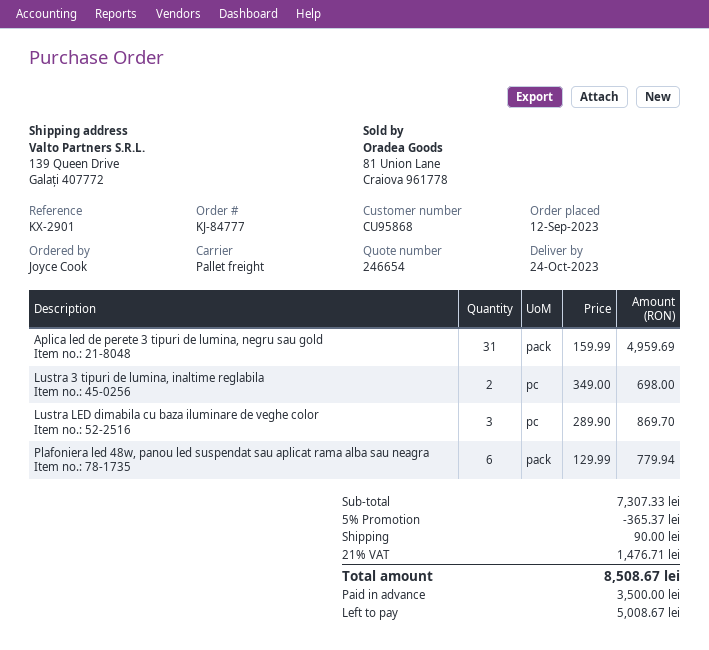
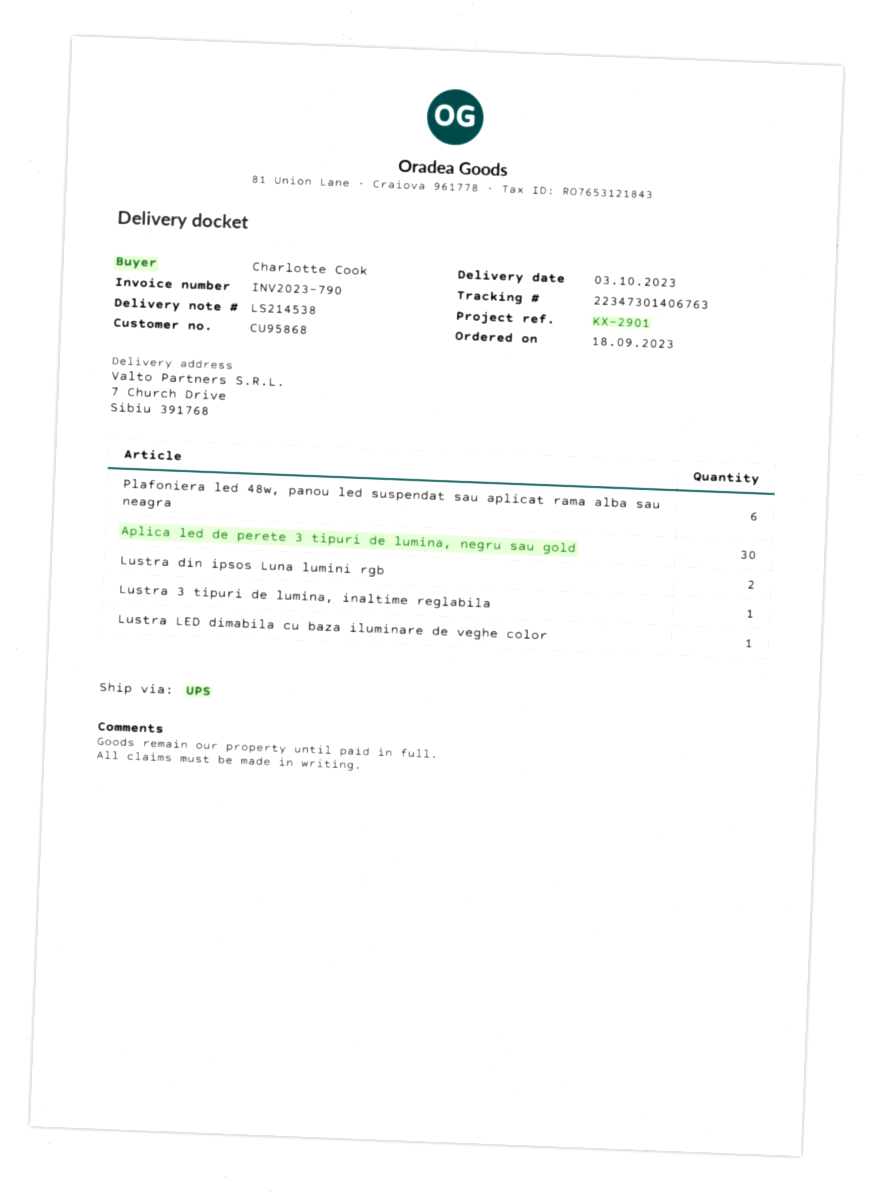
order date: 2023-09-12 -> 2023-09-18
delivery date: 2023-10-24 -> 2023-10-03
ordered by: Joyce Cook -> Charlotte Cook
shipping method: pallet freight -> UPS
ship to: 139 Queen Drive, Galați 407772 -> 7 Church Drive, Sibiu 391768
Aplica led de perete 3 tipuri de lumina, negru sau gold: 31 -> 30
Lustra 3 tipuri de lumina, inaltime reglabila: 2 -> 1
Lustra LED dimabila cu baza iluminare de veghe color: 3 -> 1
Lustra din ipsos Luna lumini rgb: none -> 2

